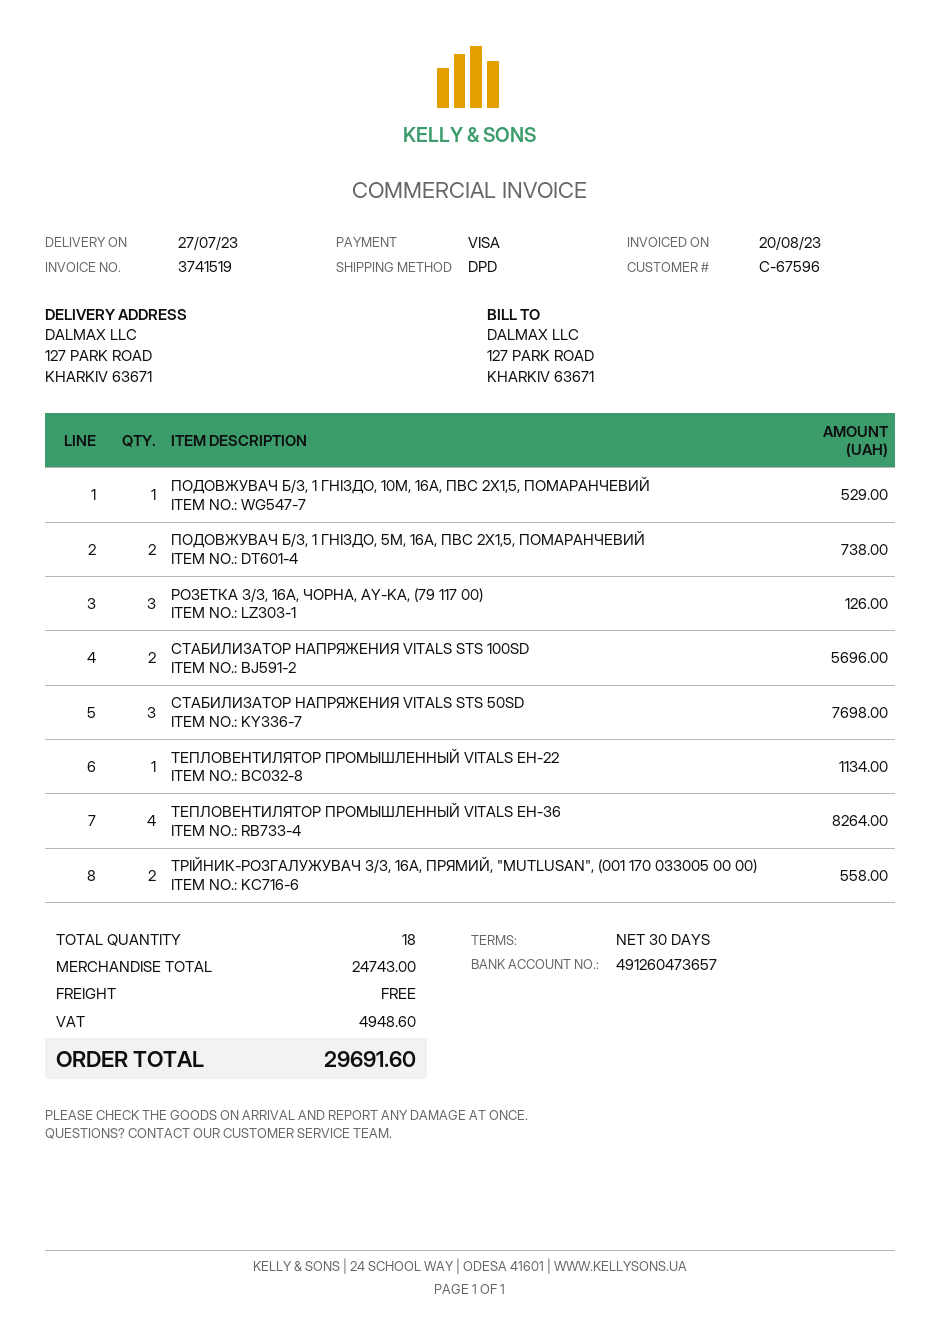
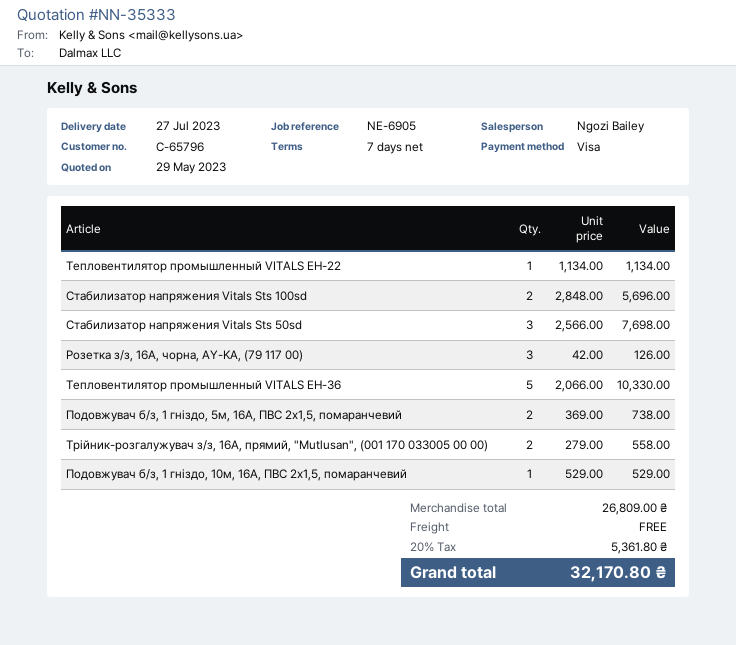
payment terms: 30 days -> 7 days
customer number: C-67596 -> C-65796
ТЕПЛОВЕНТИЛЯТОР ПРОМЫШЛЕННЫЙ VITALS EH-36: 4 for 8264.00 -> 5 for 10330.00
subtotal: 24743.00 -> 26809.00
tax: 4948.60 -> 5361.80
total: 29691.60 -> 32170.80

